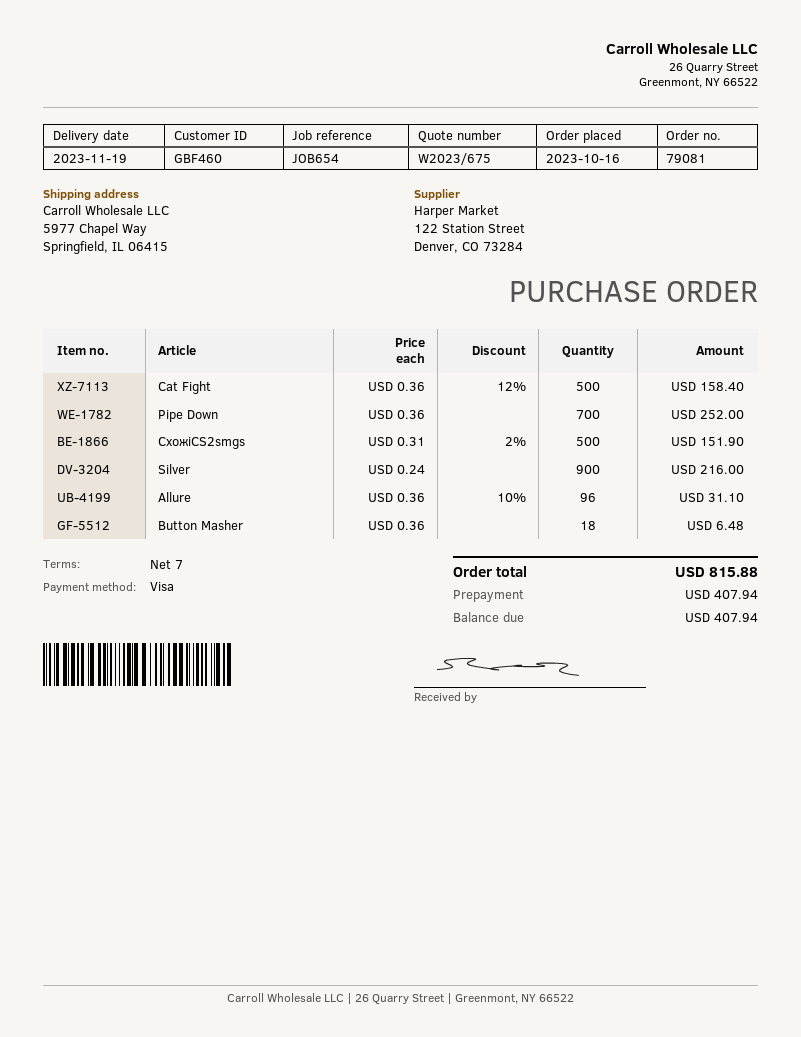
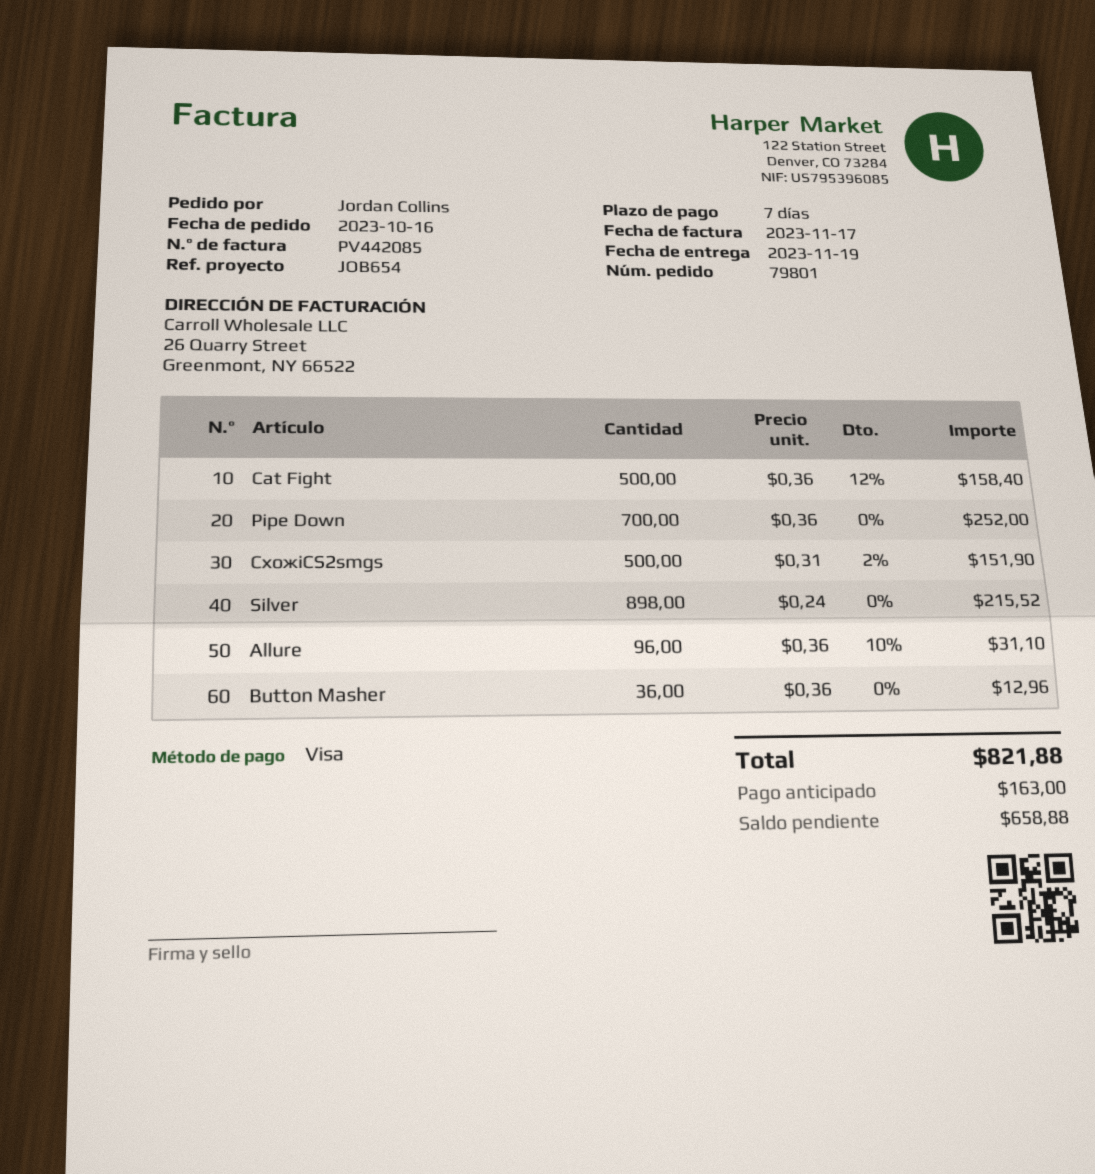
order number: 79081 -> 79801
Silver: 900 x 0.24 = 216.00 -> 898 x 0.24 = 215.52
Button Masher: 18 x 0.36 = 6.48 -> 36 x 0.36 = 12.96
total: 815.88 -> 821.88
deposit: 407.94 -> 163.00
balance: 407.94 -> 658.88

